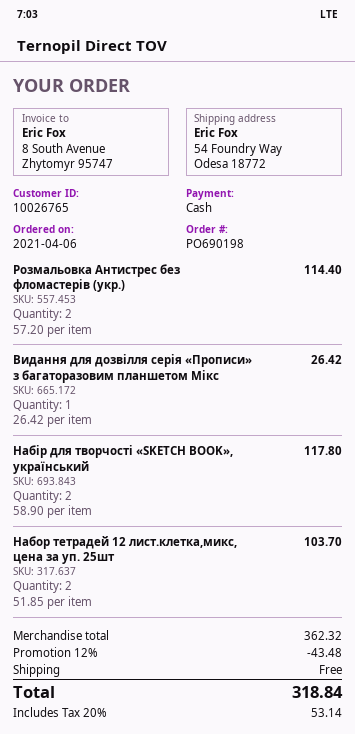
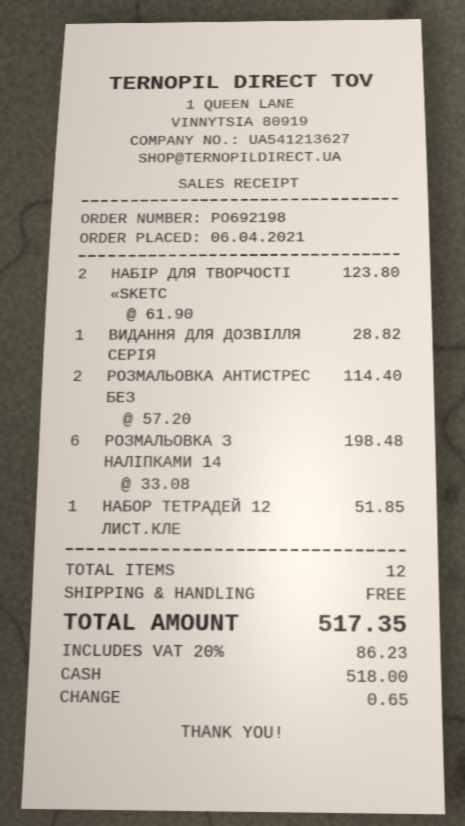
order number: PO690198 -> PO692198
Видання для дозвілля серія «Прописи» з багаторазовим планшетом Мікс: 1 x 26.42 = 26.42 -> 1 x 28.82 = 28.82
Набір для творчості «SKETCH BOOK», український: 2 x 58.90 = 117.80 -> 2 x 61.90 = 123.80
Набор тетрадей 12 лист.клетка,микс, цена за уп. 25шт: 2 x 51.85 = 103.70 -> 1 x 51.85 = 51.85
РОЗМАЛЬОВКА З НАЛІПКАМИ 14: none -> 6 x 33.08 = 198.48
discount: 12% = 43.48 -> none
tax: 20% = 53.14 -> 20% = 86.23
total: 318.84 -> 517.35

